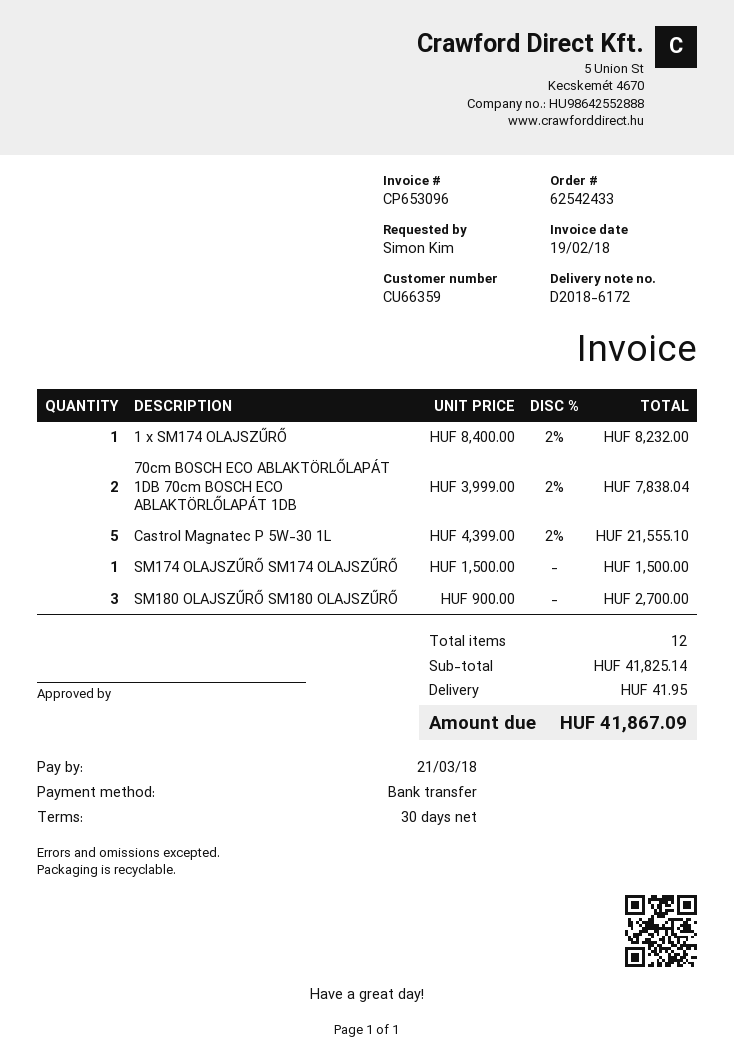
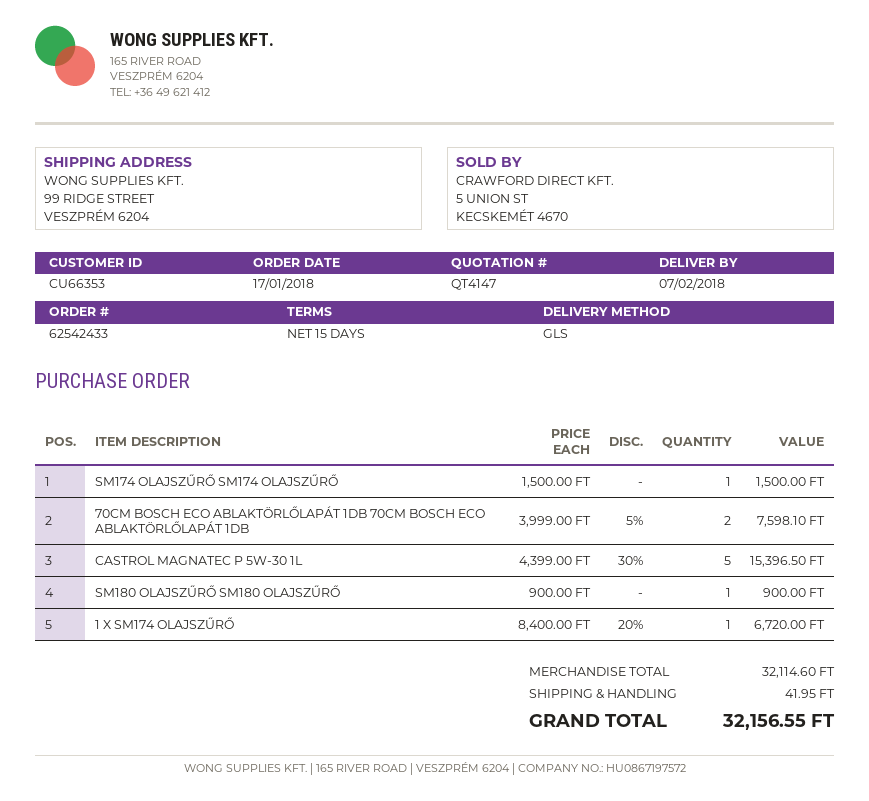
payment terms: 30 days -> 15 days
customer number: CU66359 -> CU66353
1 x SM174 OLAJSZŰRŐ: 1 x 8400.00 - 2% = 8232.00 -> 1 x 8400.00 - 20% = 6720.00
70cm BOSCH ECO ABLAKTÖRLŐLAPÁT 1DB 70cm BOSCH ECO ABLAKTÖRLŐLAPÁT 1DB: 2 x 3999.00 - 2% = 7838.04 -> 2 x 3999.00 - 5% = 7598.10
Castrol Magnatec P 5W-30 1L: 5 x 4399.00 - 2% = 21555.10 -> 5 x 4399.00 - 30% = 15396.50
SM180 OLAJSZŰRŐ SM180 OLAJSZŰRŐ: 3 x 900.00 = 2700.00 -> 1 x 900.00 = 900.00
subtotal: 41825.14 -> 32114.60
total: 41867.09 -> 32156.55

